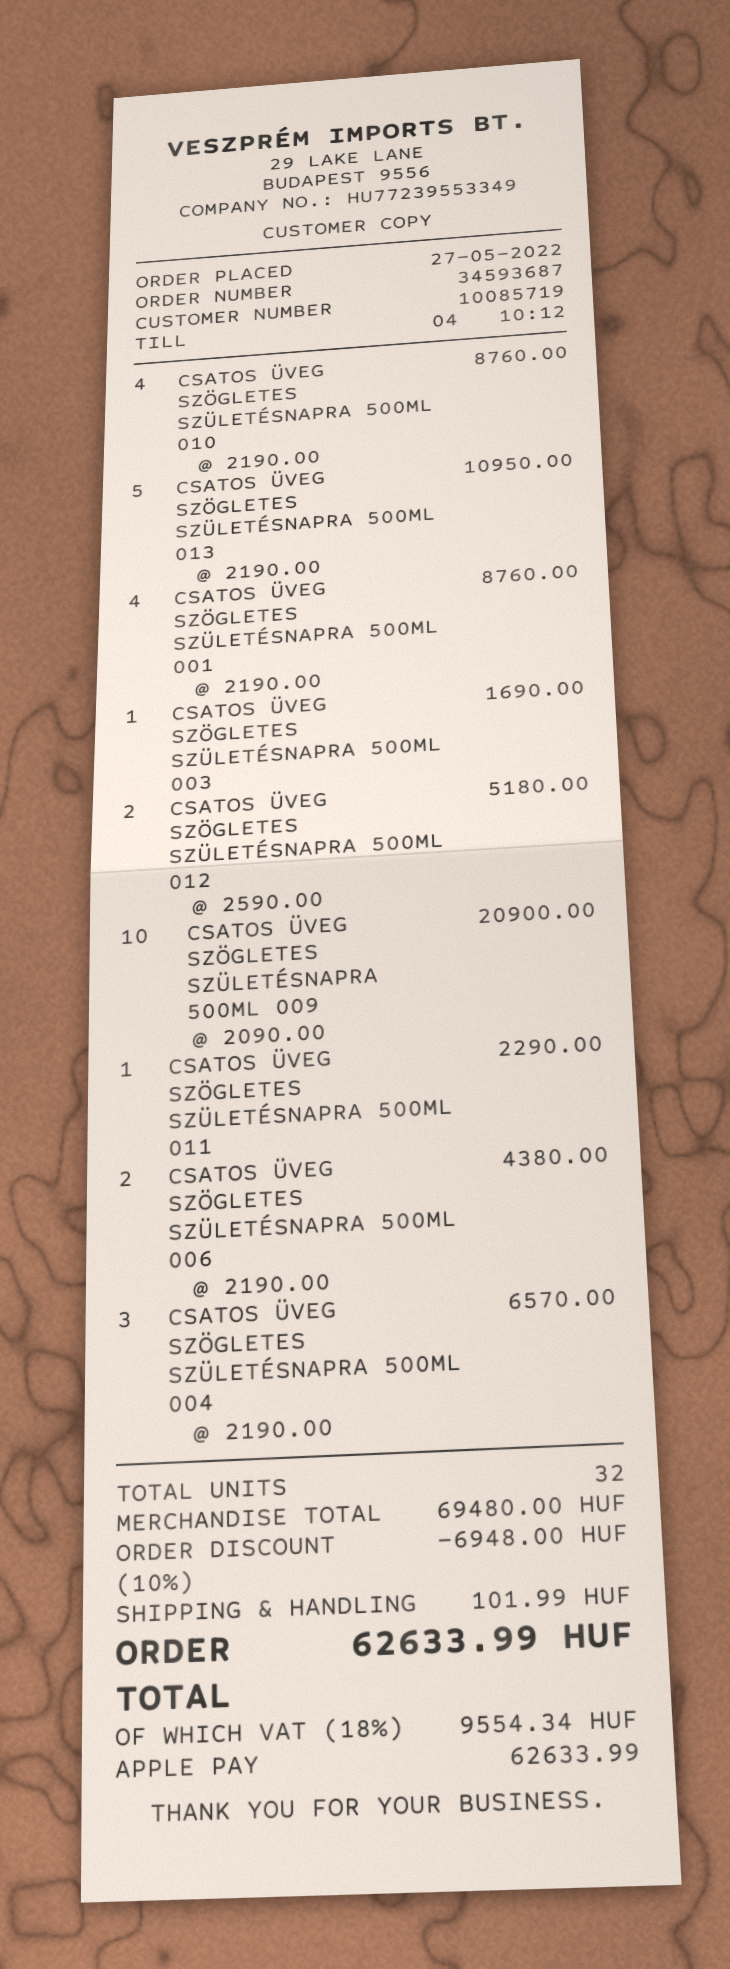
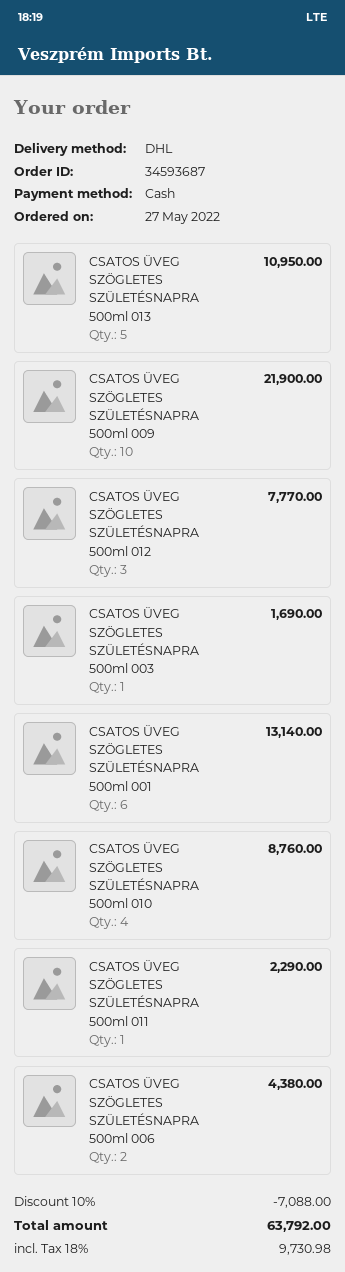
payment method: Apple Pay -> cash
CSATOS ÜVEG SZÖGLETES SZÜLETÉSNAPRA 500ML 001: 4 for 8760.00 -> 6 for 13140.00
CSATOS ÜVEG SZÖGLETES SZÜLETÉSNAPRA 500ML 012: 2 for 5180.00 -> 3 for 7770.00
CSATOS ÜVEG SZÖGLETES SZÜLETÉSNAPRA 500ML 009: 10 for 20900.00 -> 10 for 21900.00
CSATOS ÜVEG SZÖGLETES SZÜLETÉSNAPRA 500ML 004: 3 for 6570.00 -> none
discount: 10% = 6948.00 -> 10% = 7088.00
shipping: 101.99 -> none
tax: 18% = 9554.34 -> 18% = 9730.98
total: 62633.99 -> 63792.00

